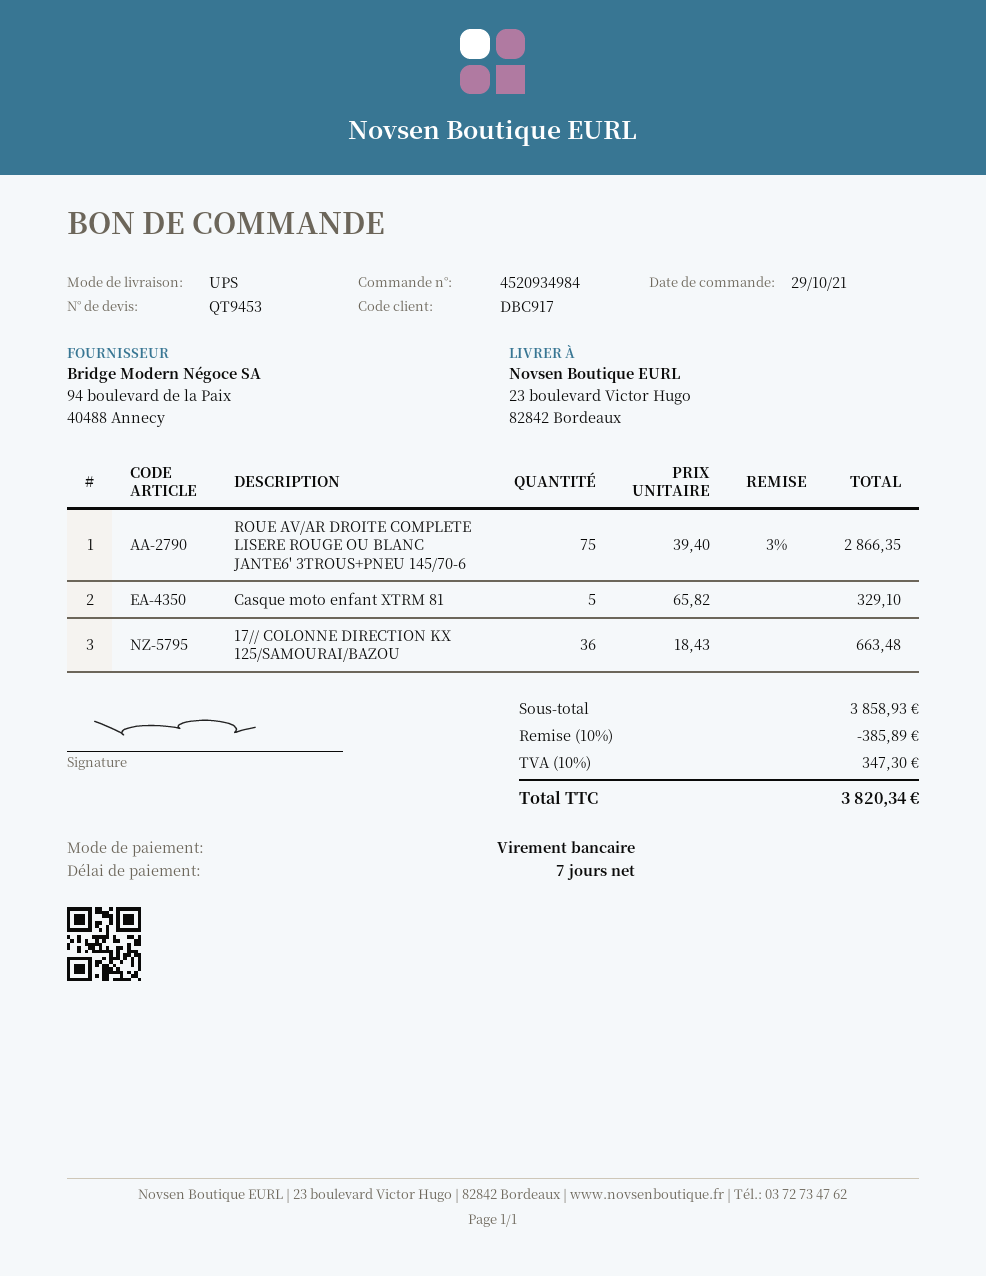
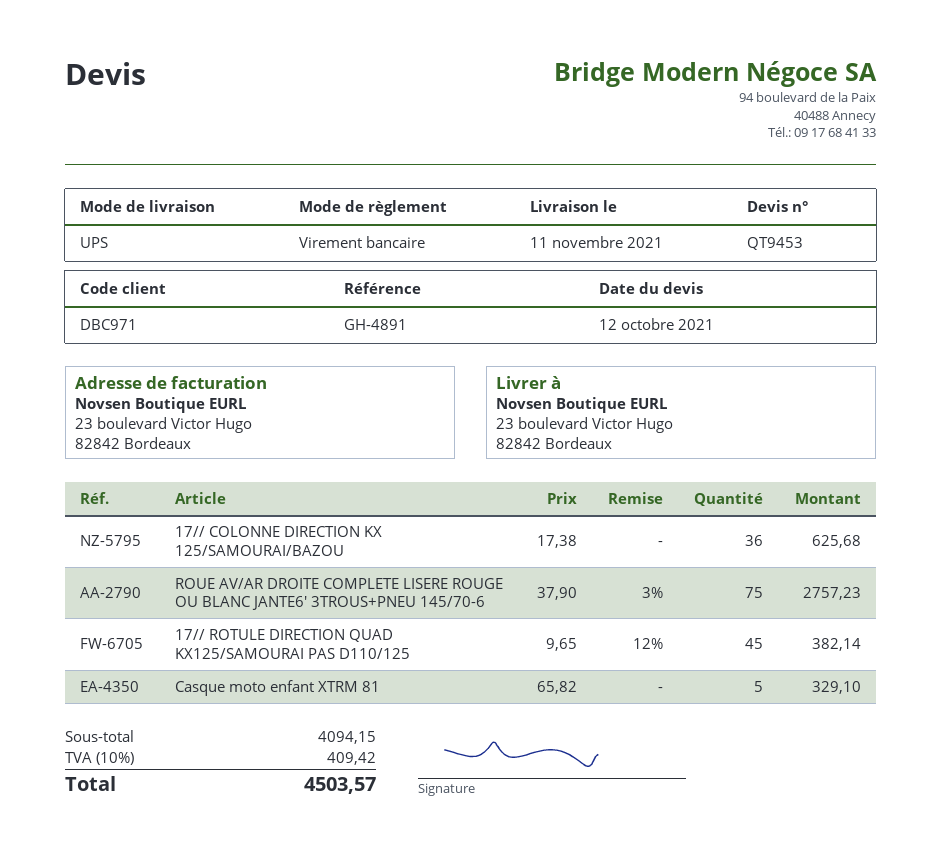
customer number: DBC917 -> DBC971
ROUE AV/AR DROITE COMPLETE LISERE ROUGE OU BLANC JANTE6' 3TROUS+PNEU 145/70-6: 75 x 39.40 - 3% = 2866.35 -> 75 x 37.90 - 3% = 2757.23
17// COLONNE DIRECTION KX 125/SAMOURAI/BAZOU: 36 x 18.43 = 663.48 -> 36 x 17.38 = 625.68
17// ROTULE DIRECTION QUAD KX125/SAMOURAI PAS D110/125: none -> 45 x 9.65 - 12% = 382.14
subtotal: 3858.93 -> 4094.15
discount: 10% = 385.89 -> none
tax: 10% = 347.30 -> 10% = 409.42
total: 3820.34 -> 4503.57

